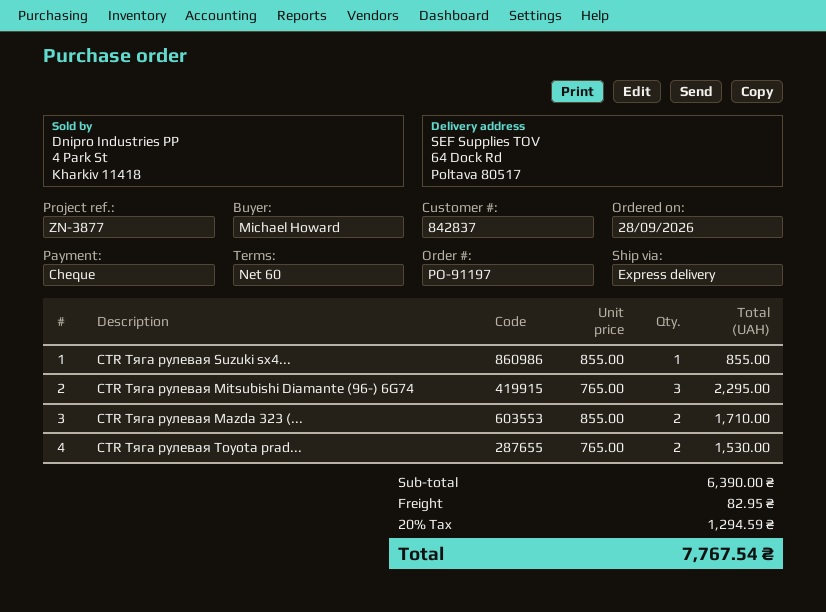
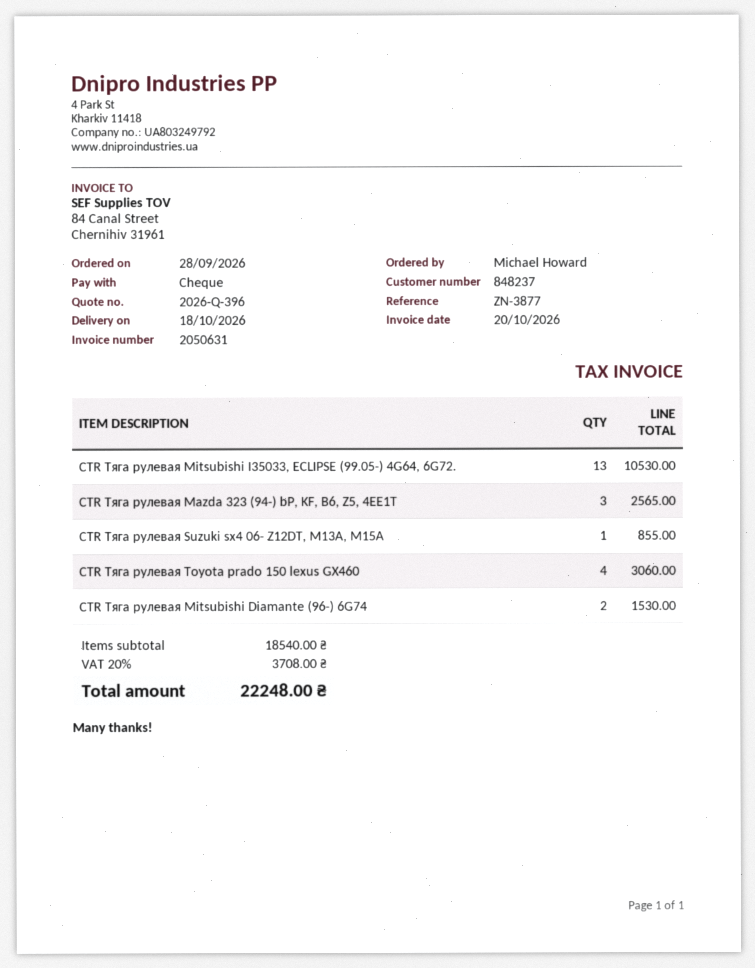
customer number: 842837 -> 848237
CTR Тяга рулевая Mitsubishi Diamante (96-) 6G74: 3 for 2295.00 -> 2 for 1530.00
CTR Тяга рулевая Mazda 323 (...: 2 for 1710.00 -> 3 for 2565.00
CTR Тяга рулевая Toyota prad...: 2 for 1530.00 -> 4 for 3060.00
CTR Тяга рулевая Mitsubishi I35033, ECLIPSE (99.05-) 4G64, 6G72.: none -> 13 for 10530.00
subtotal: 6390.00 -> 18540.00
shipping: 82.95 -> none
tax: 20% = 1294.59 -> 20% = 3708.00
total: 7767.54 -> 22248.00

